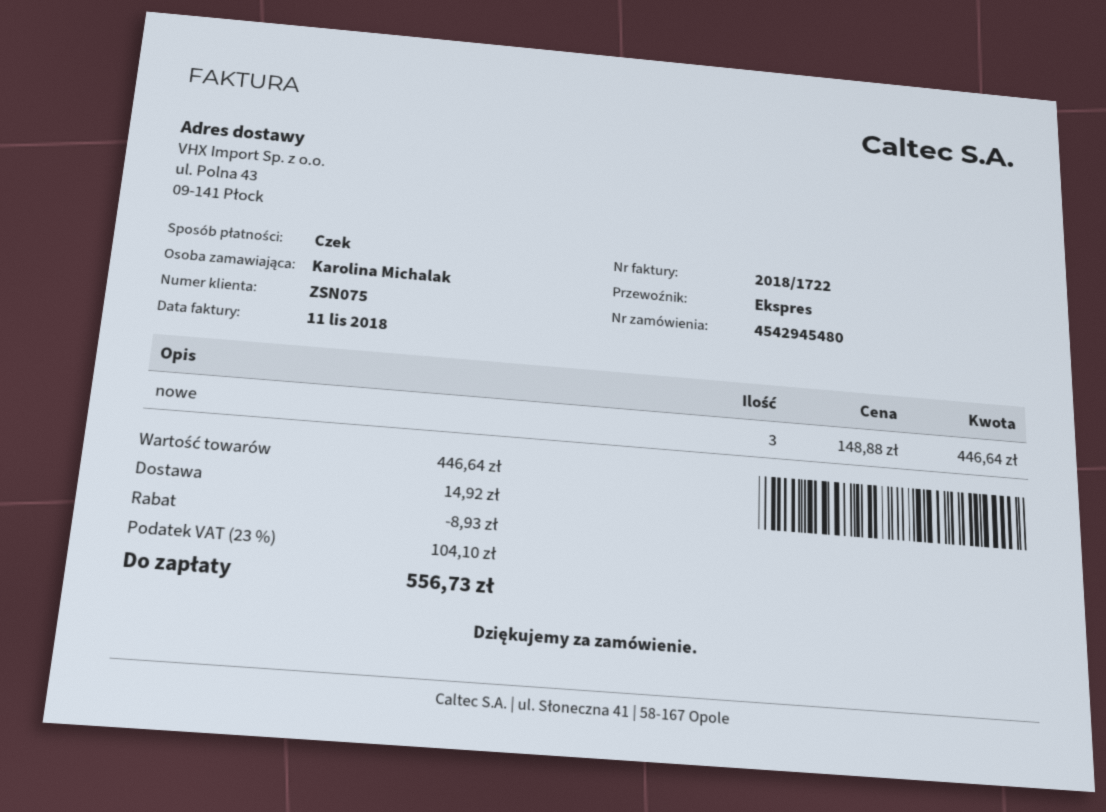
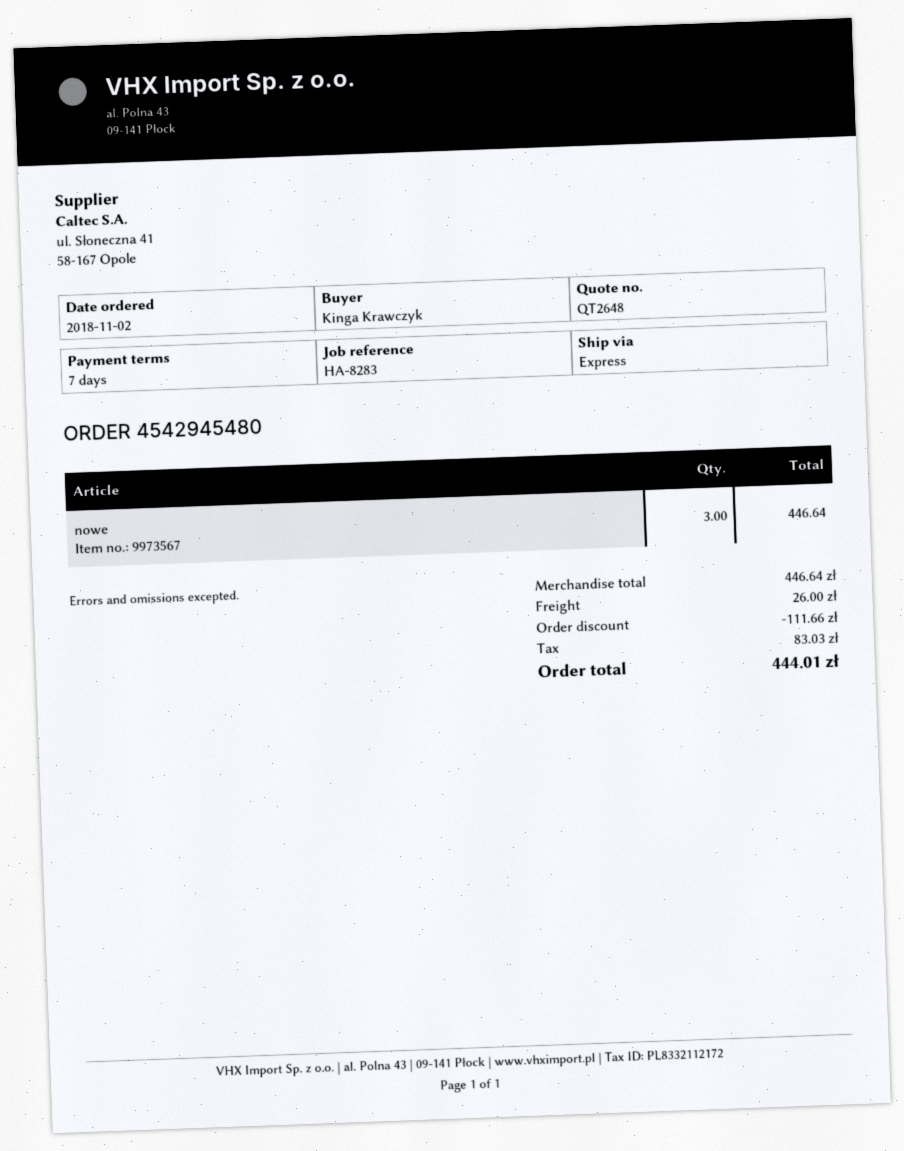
ordered by: Karolina Michalak -> Kinga Krawczyk
discount: 8.93 -> 111.66
shipping: 14.92 -> 26.00
tax: 104.10 -> 83.03
total: 556.73 -> 444.01

